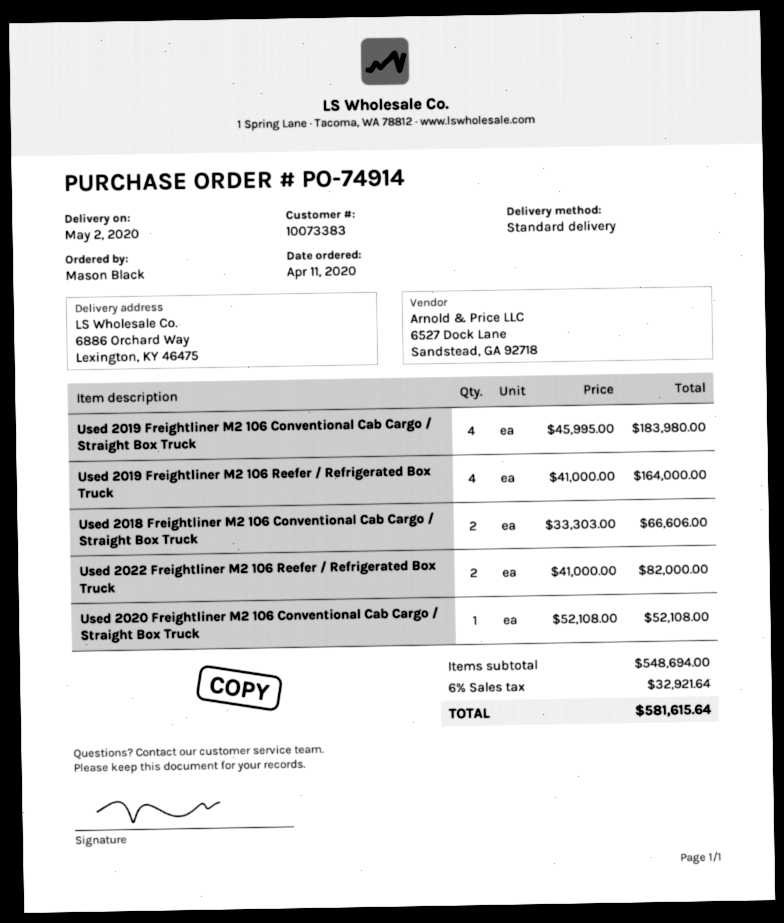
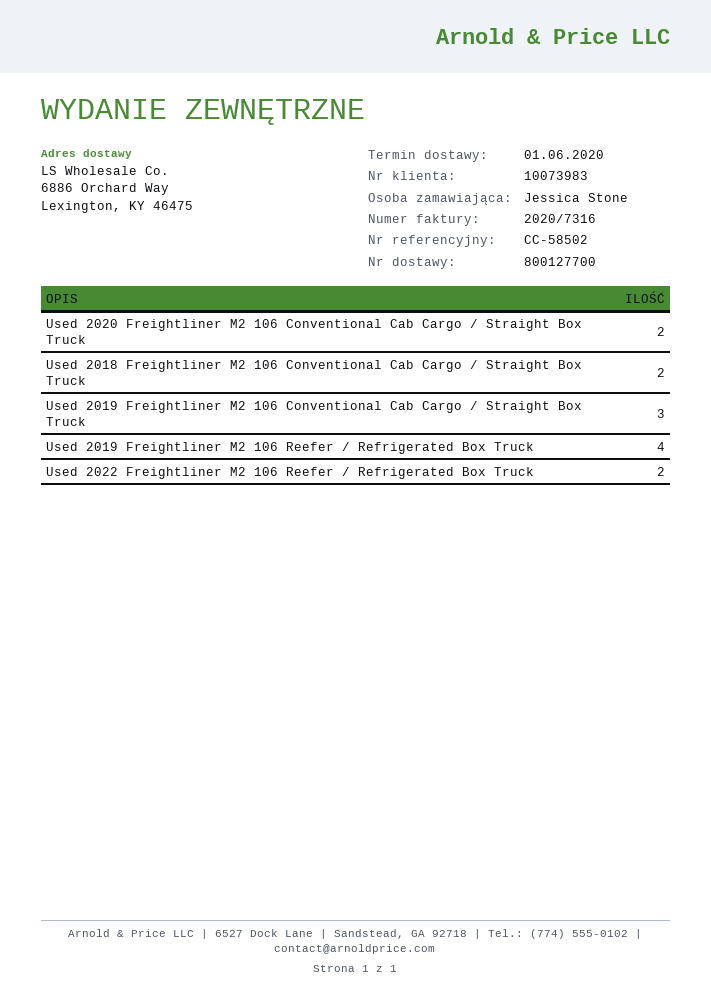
delivery date: 2020-05-02 -> 2020-06-01
customer number: 10073383 -> 10073983
ordered by: Mason Black -> Jessica Stone
Used 2019 Freightliner M2 106 Conventional Cab Cargo / Straight Box Truck: 4 -> 3
Used 2020 Freightliner M2 106 Conventional Cab Cargo / Straight Box Truck: 1 -> 2

